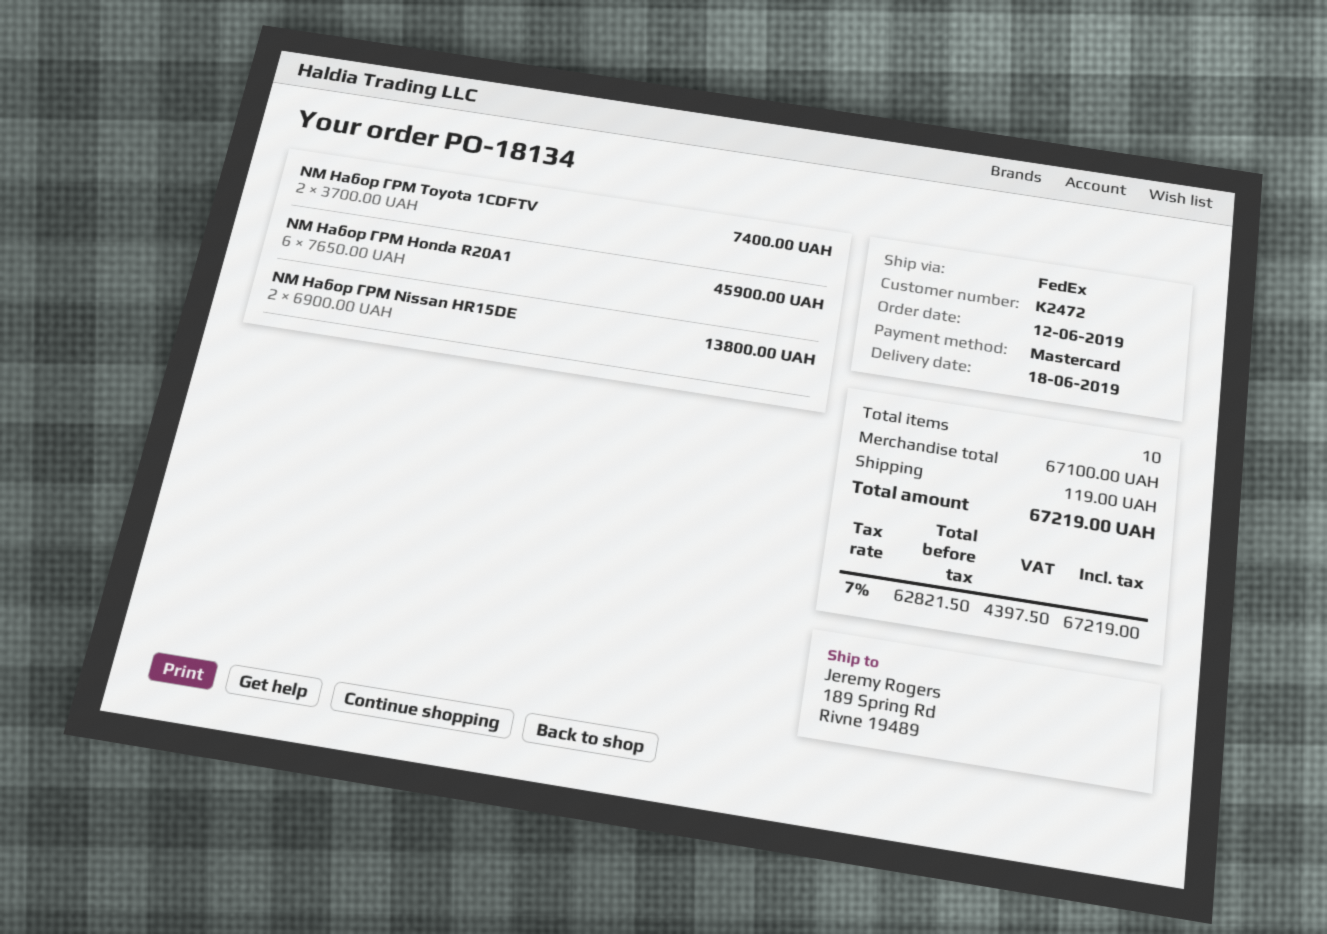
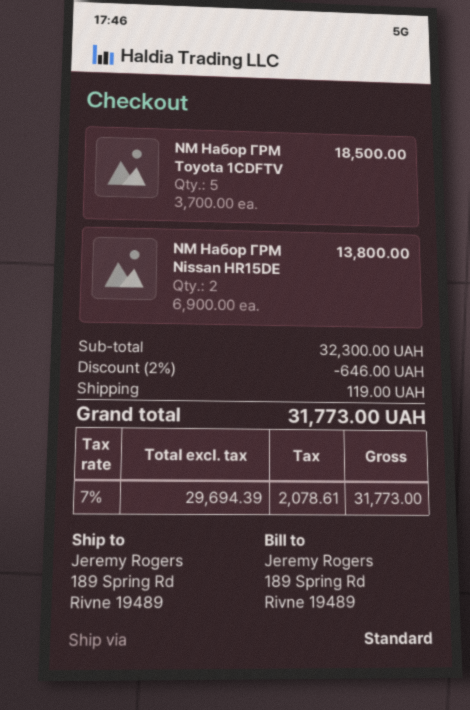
shipping method: FedEx -> standard
NM Набор ГРМ Toyota 1CDFTV: 2 x 3700.00 = 7400.00 -> 5 x 3700.00 = 18500.00
NM Набор ГРМ Honda R20A1: 6 x 7650.00 = 45900.00 -> none
subtotal: 67100.00 -> 32300.00
discount: none -> 2% = 646.00
net: 62821.50 -> 29694.39
tax: 7% = 4397.50 -> 7% = 2078.61
total: 67219.00 -> 31773.00

